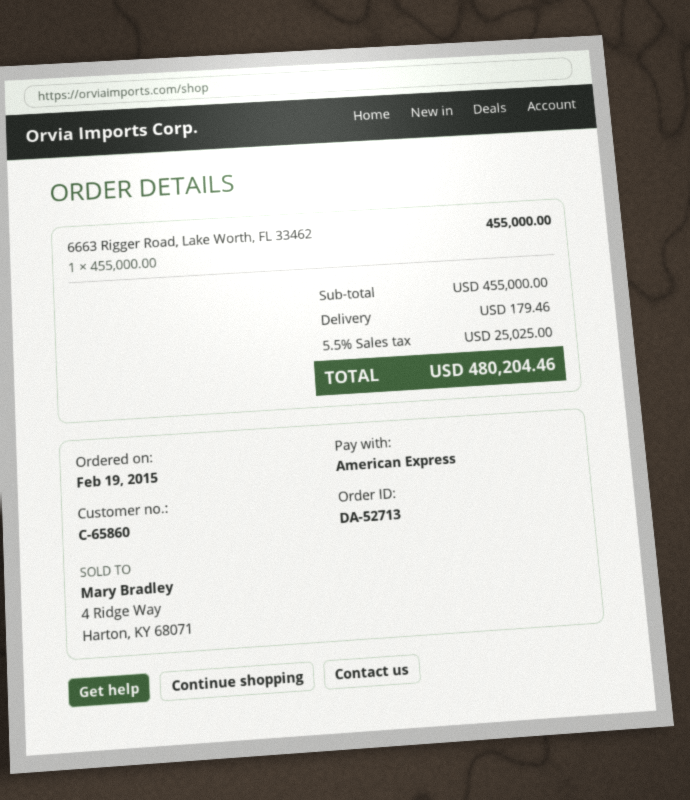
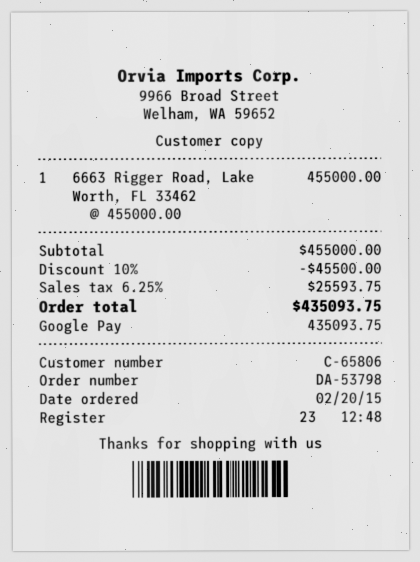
order number: DA-52713 -> DA-53798
order date: 2015-02-19 -> 2015-02-20
customer number: C-65860 -> C-65806
payment method: American Express -> Google Pay
discount: none -> 10% = 45500.00
shipping: 179.46 -> none
tax: 5.5% = 25025.00 -> 6.25% = 25593.75
total: 480204.46 -> 435093.75

